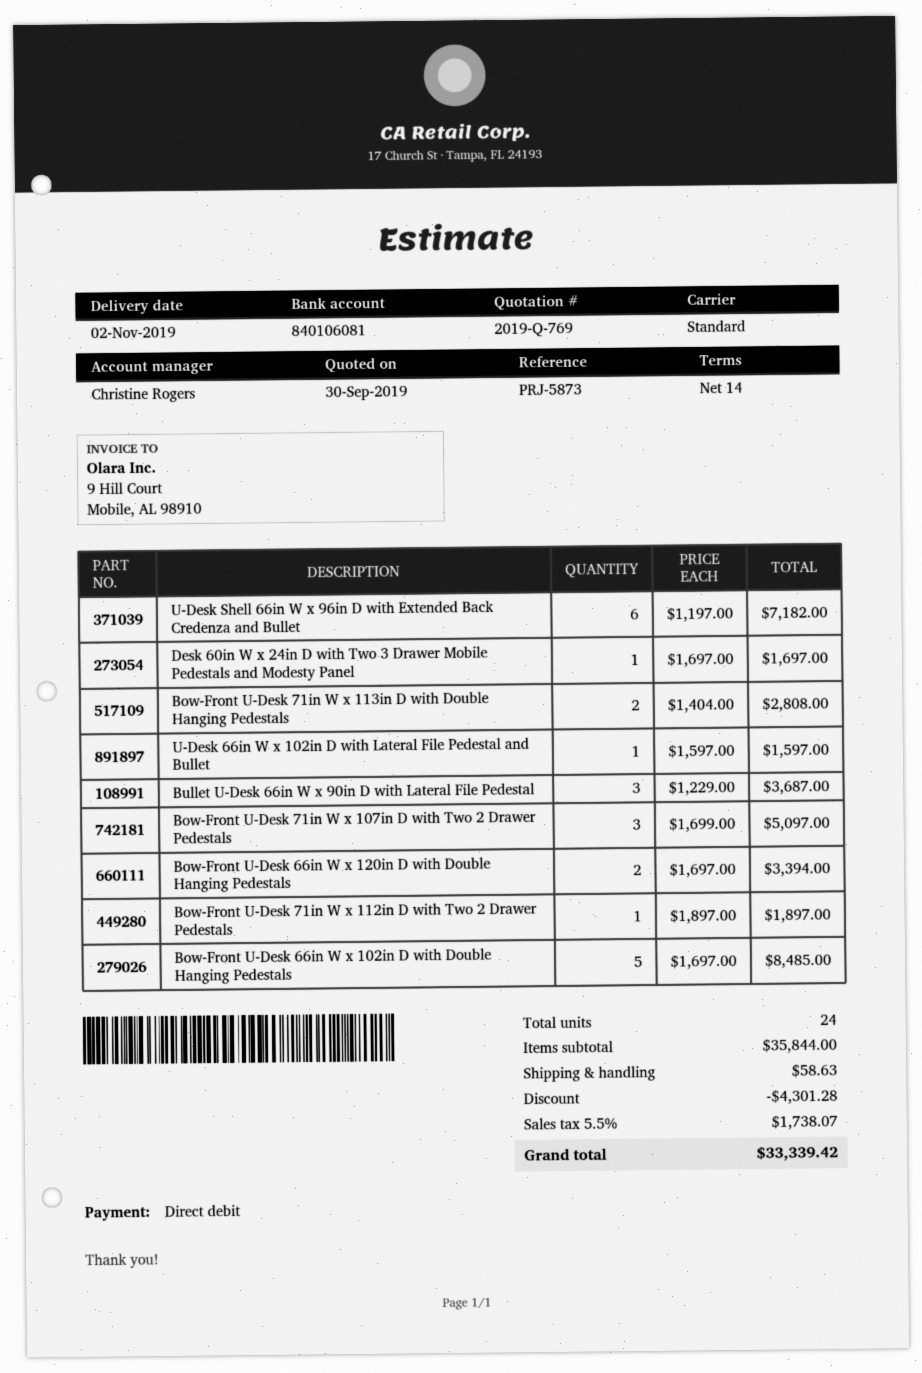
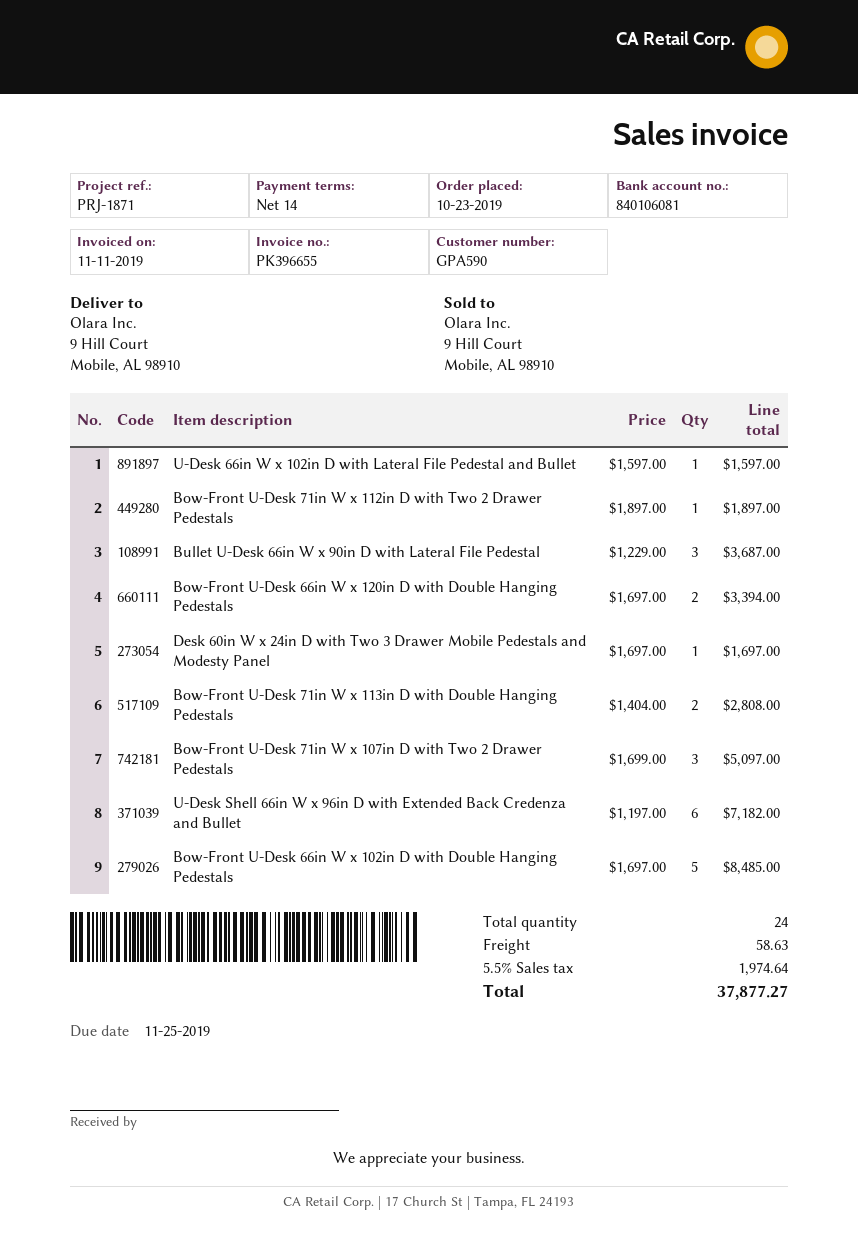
reference: PRJ-5873 -> PRJ-1871
discount: 4301.28 -> none
tax: 5.5% = 1738.07 -> 5.5% = 1974.64
total: 33339.42 -> 37877.27

